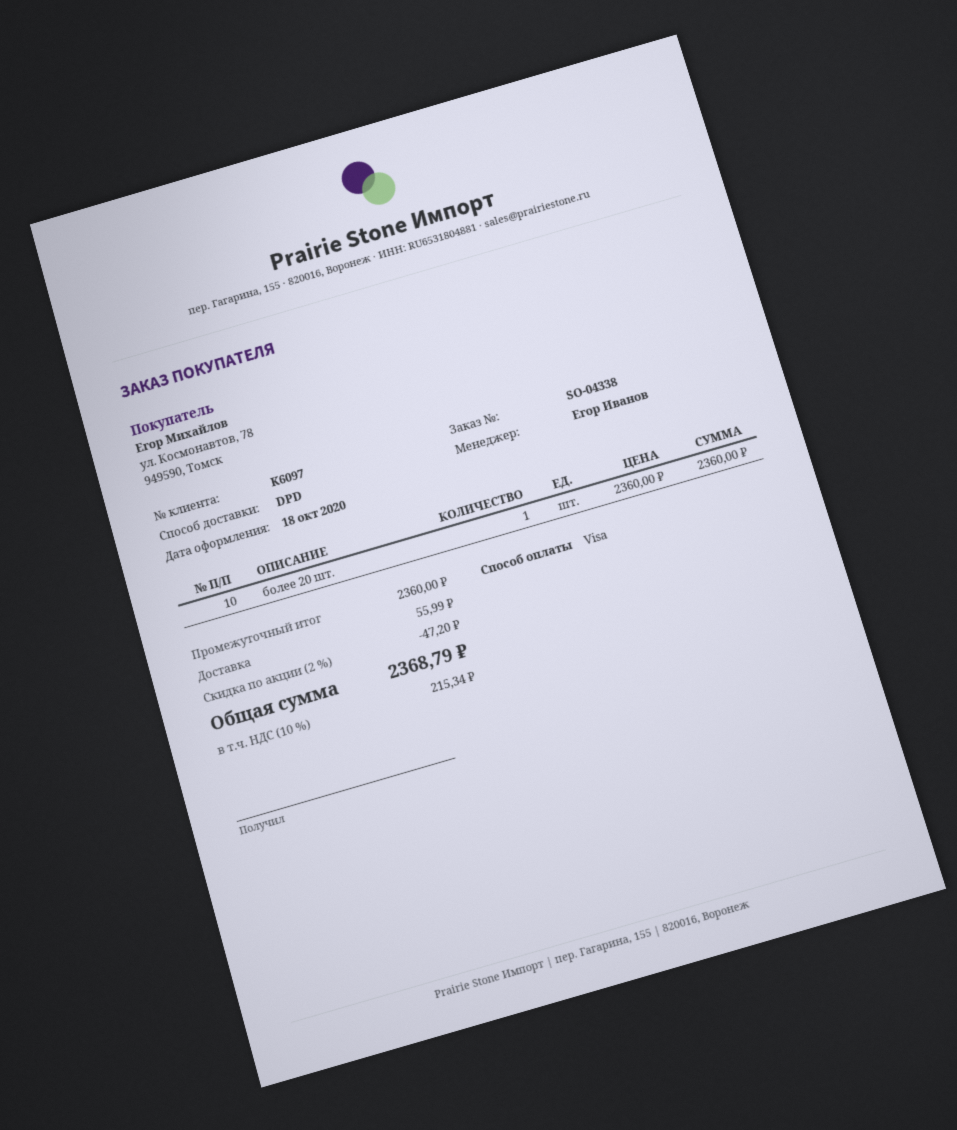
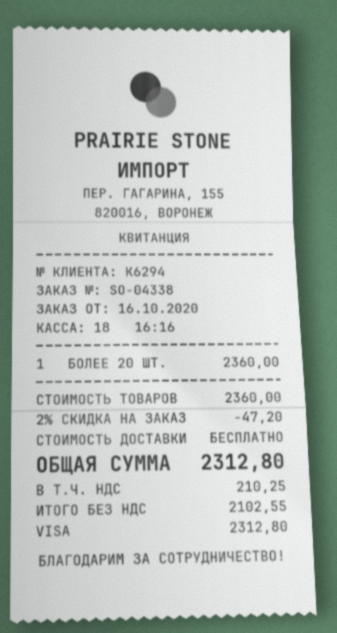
order date: 2020-10-18 -> 2020-10-16
customer number: K6097 -> K6294
shipping: 55.99 -> 0.00
tax: 215.34 -> 210.25
total: 2368.79 -> 2312.80

